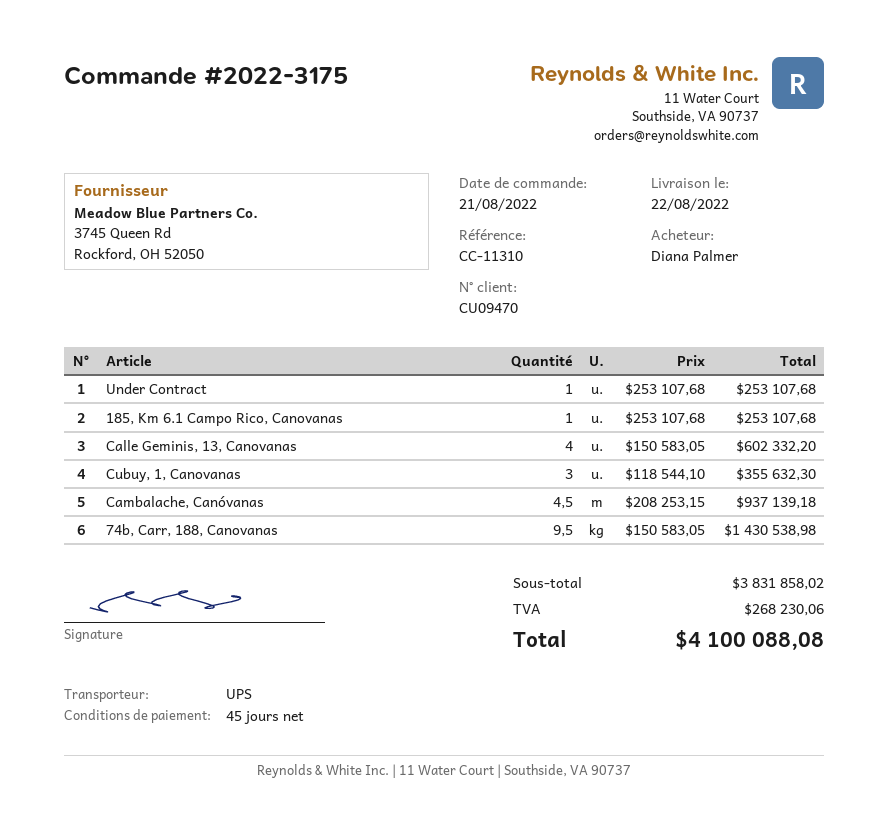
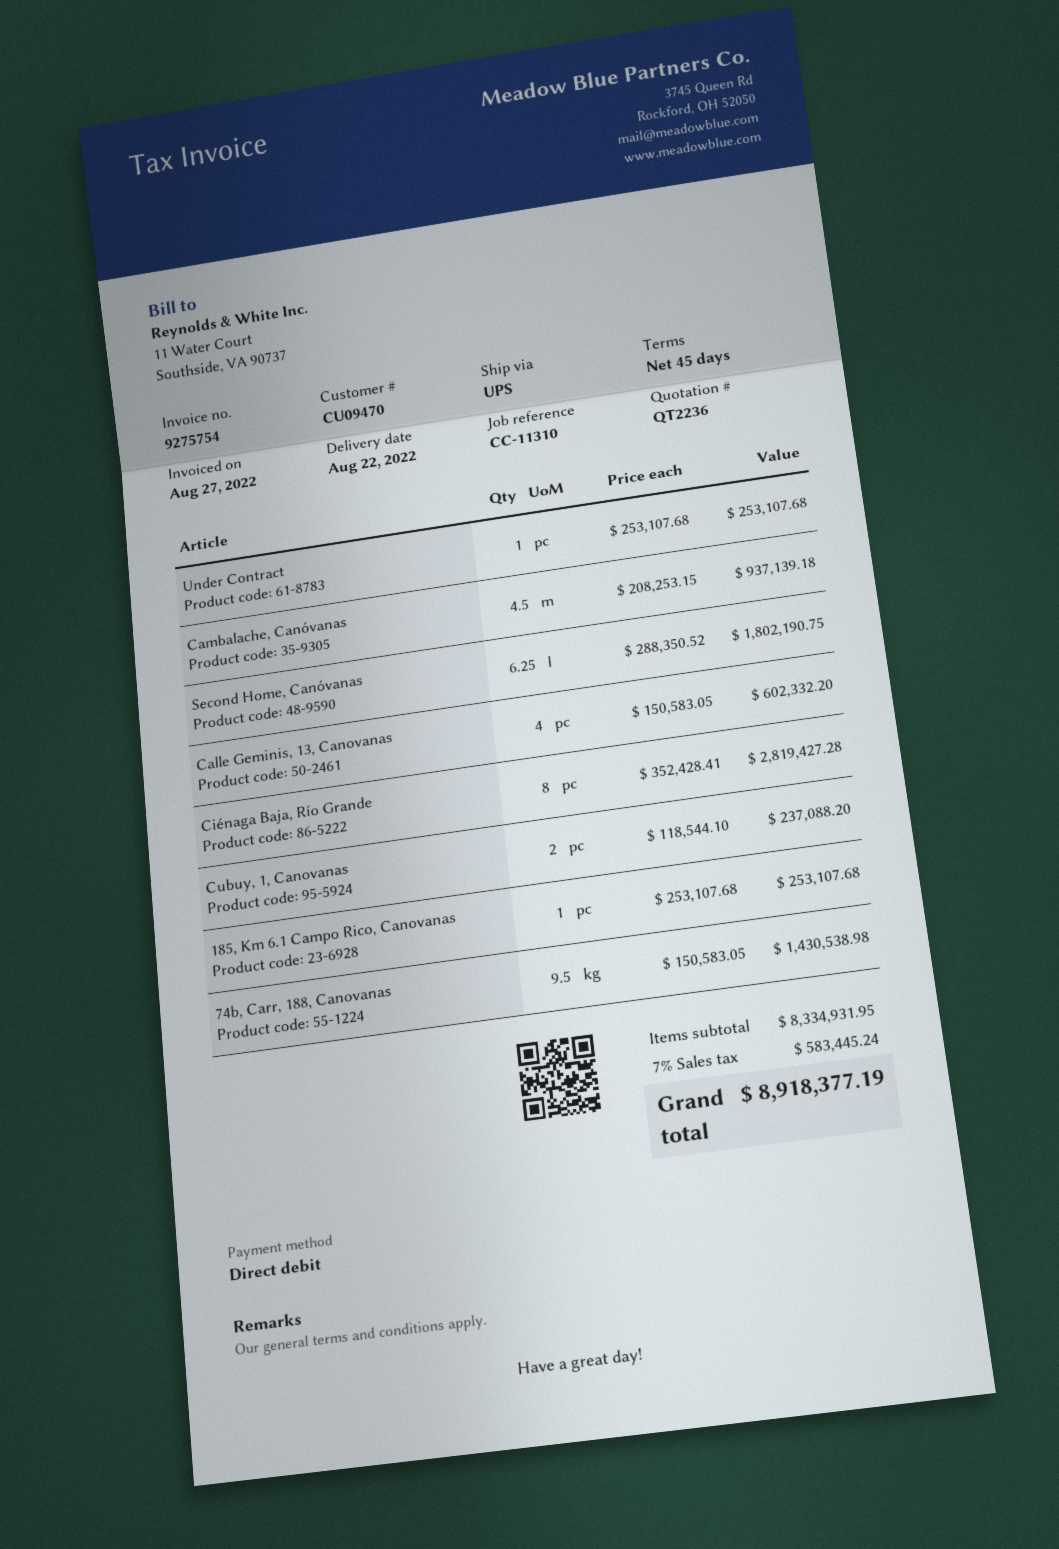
Cubuy, 1, Canovanas: 3 x 118544.10 = 355632.30 -> 2 x 118544.10 = 237088.20
Second Home, Canóvanas: none -> 6.25 x 288350.52 = 1802190.75
Ciénaga Baja, Río Grande: none -> 8 x 352428.41 = 2819427.28
subtotal: 3831858.02 -> 8334931.95
tax: 268230.06 -> 583445.24
total: 4100088.08 -> 8918377.19

